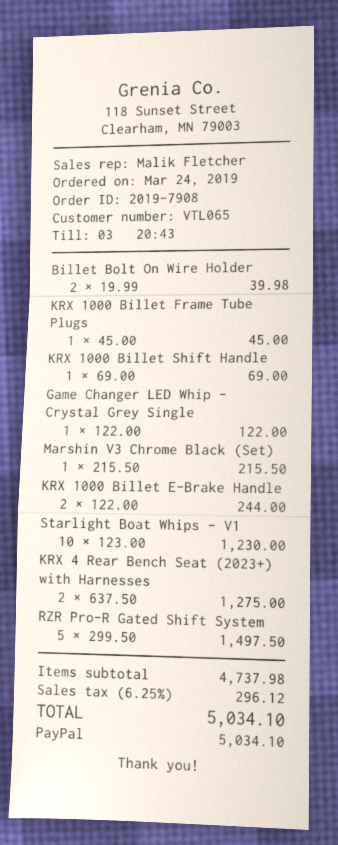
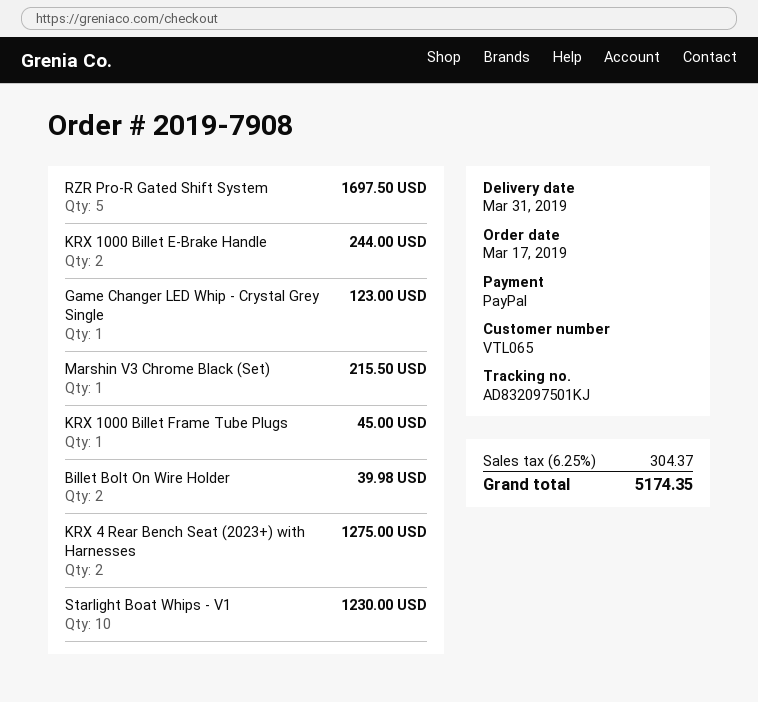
order date: 2019-03-24 -> 2019-03-17
KRX 1000 Billet Shift Handle: 1 for 69.00 -> none
Game Changer LED Whip - Crystal Grey Single: 1 for 122.00 -> 1 for 123.00
RZR Pro-R Gated Shift System: 5 for 1497.50 -> 5 for 1697.50
tax: 6.25% = 296.12 -> 6.25% = 304.37
total: 5034.10 -> 5174.35

